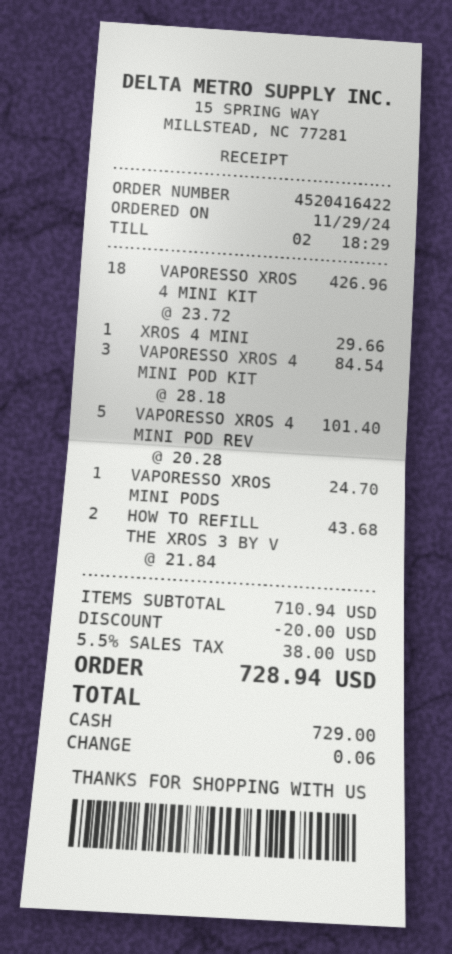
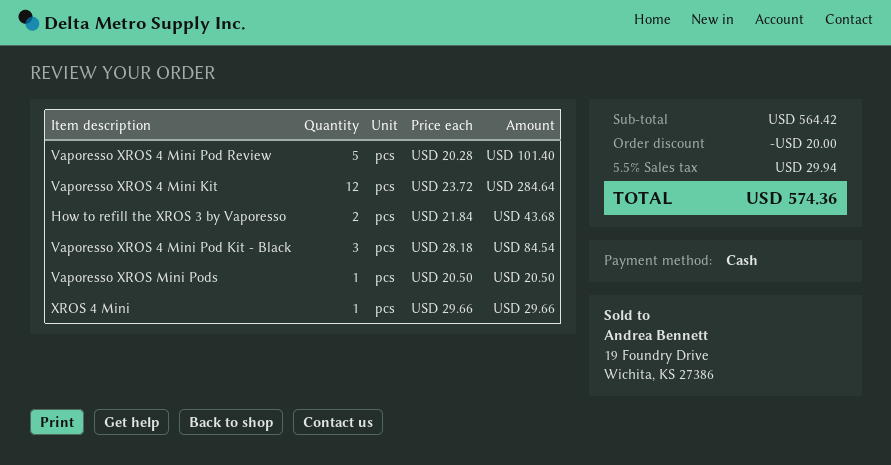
VAPORESSO XROS 4 MINI KIT: 18 x 23.72 = 426.96 -> 12 x 23.72 = 284.64
VAPORESSO XROS MINI PODS: 1 x 24.70 = 24.70 -> 1 x 20.50 = 20.50
subtotal: 710.94 -> 564.42
tax: 5.5% = 38.00 -> 5.5% = 29.94
total: 728.94 -> 574.36

